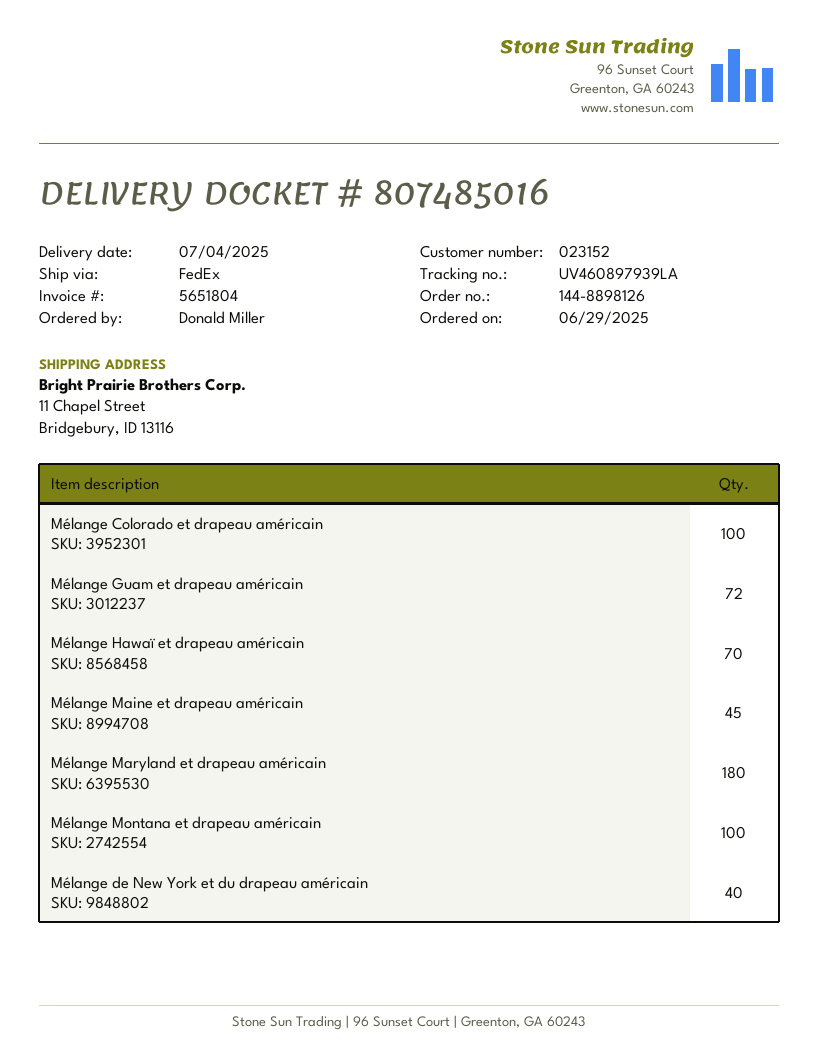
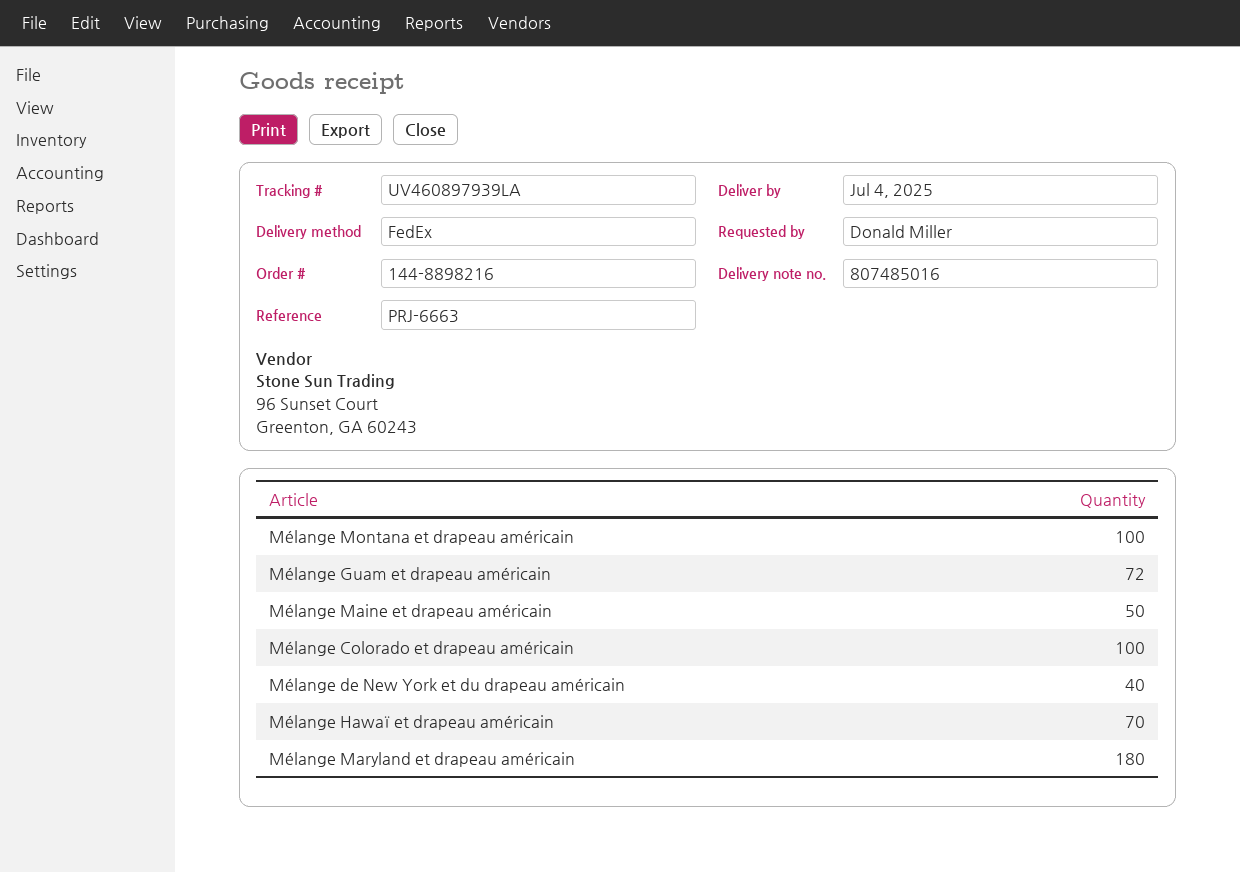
order number: 144-8898126 -> 144-8898216
Mélange Maine et drapeau américain: 45 -> 50

